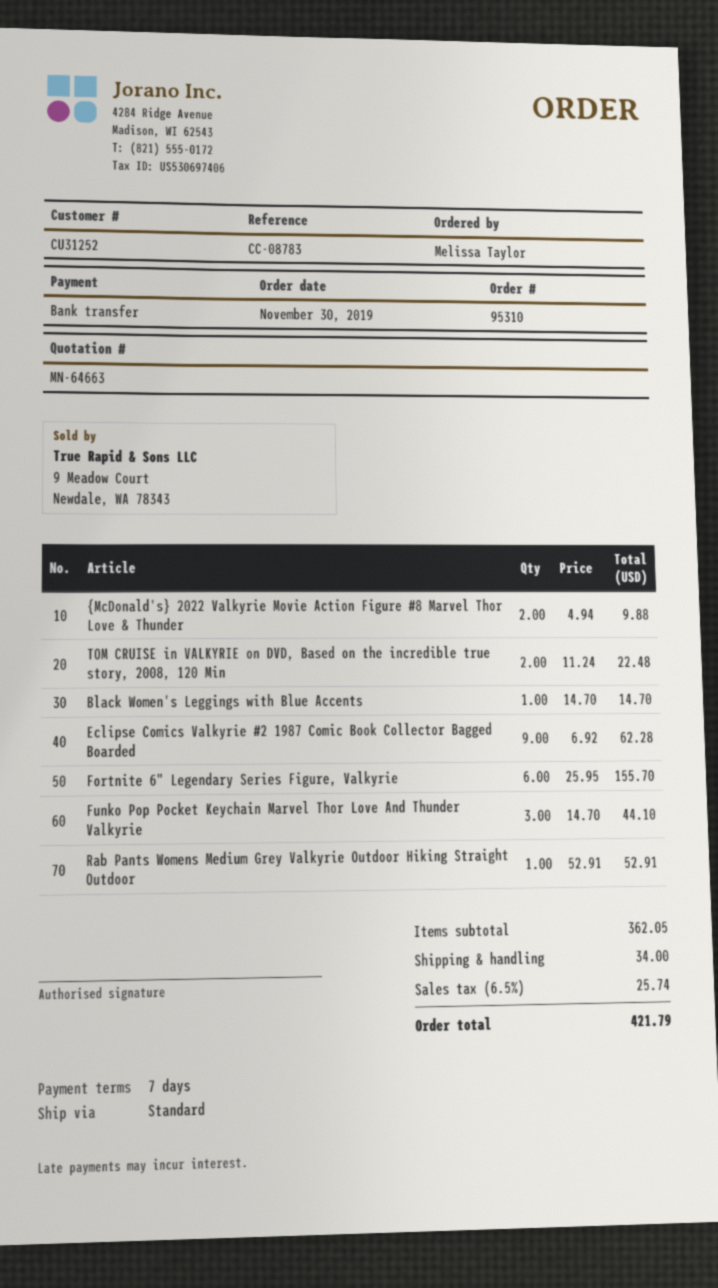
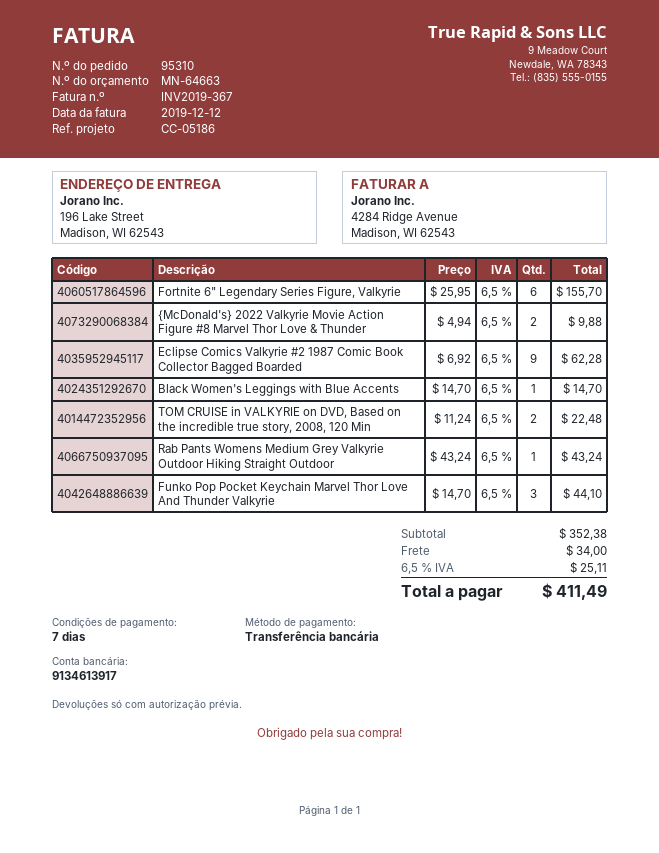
reference: CC-08783 -> CC-05186
Rab Pants Womens Medium Grey Valkyrie Outdoor Hiking Straight Outdoor: 1 x 52.91 = 52.91 -> 1 x 43.24 = 43.24
subtotal: 362.05 -> 352.38
tax: 6.5% = 25.74 -> 6.5% = 25.11
total: 421.79 -> 411.49

